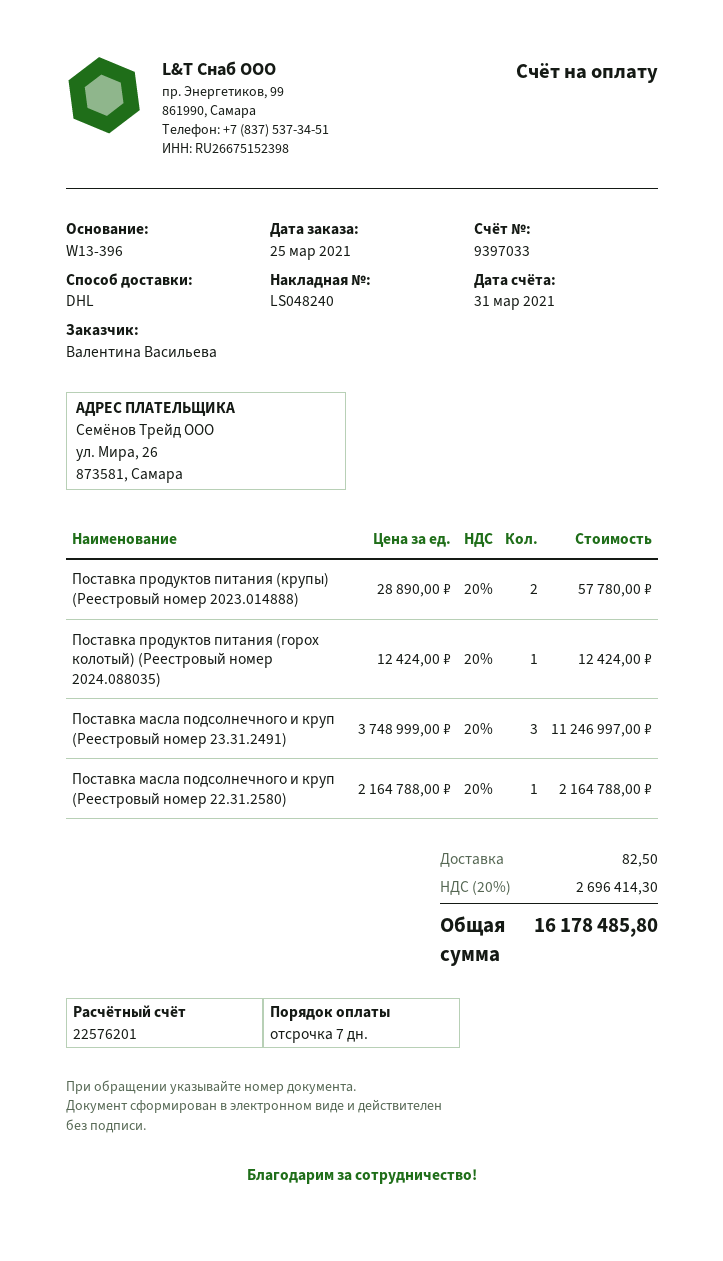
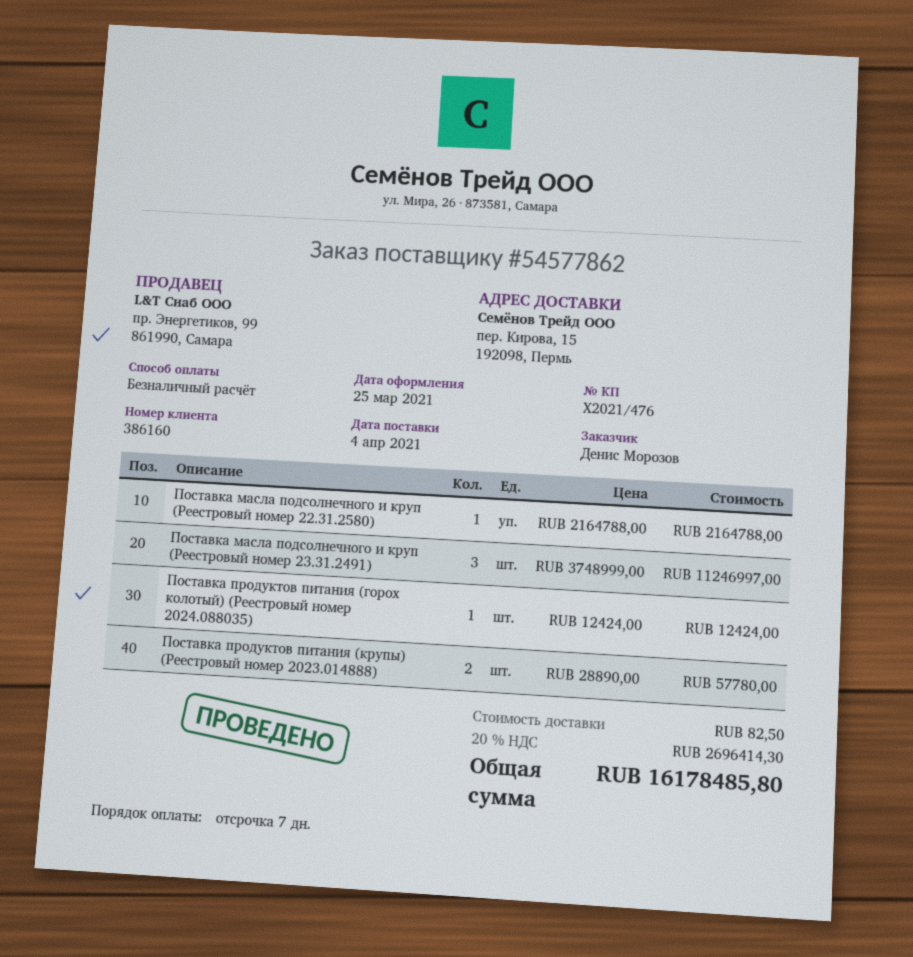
ordered by: Валентина Васильева -> Денис Морозов

